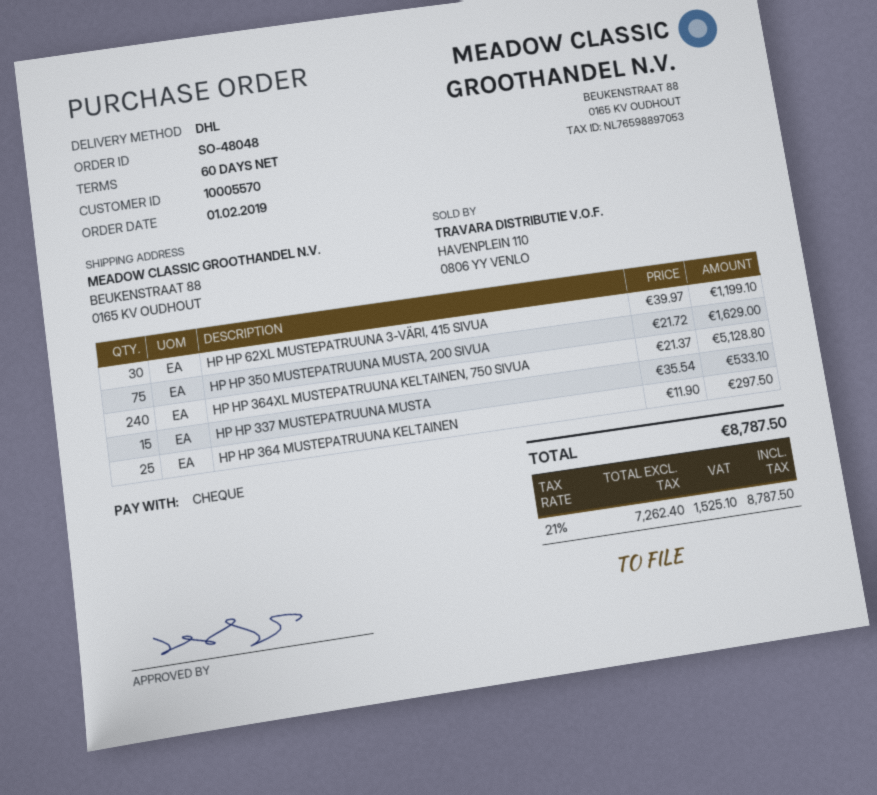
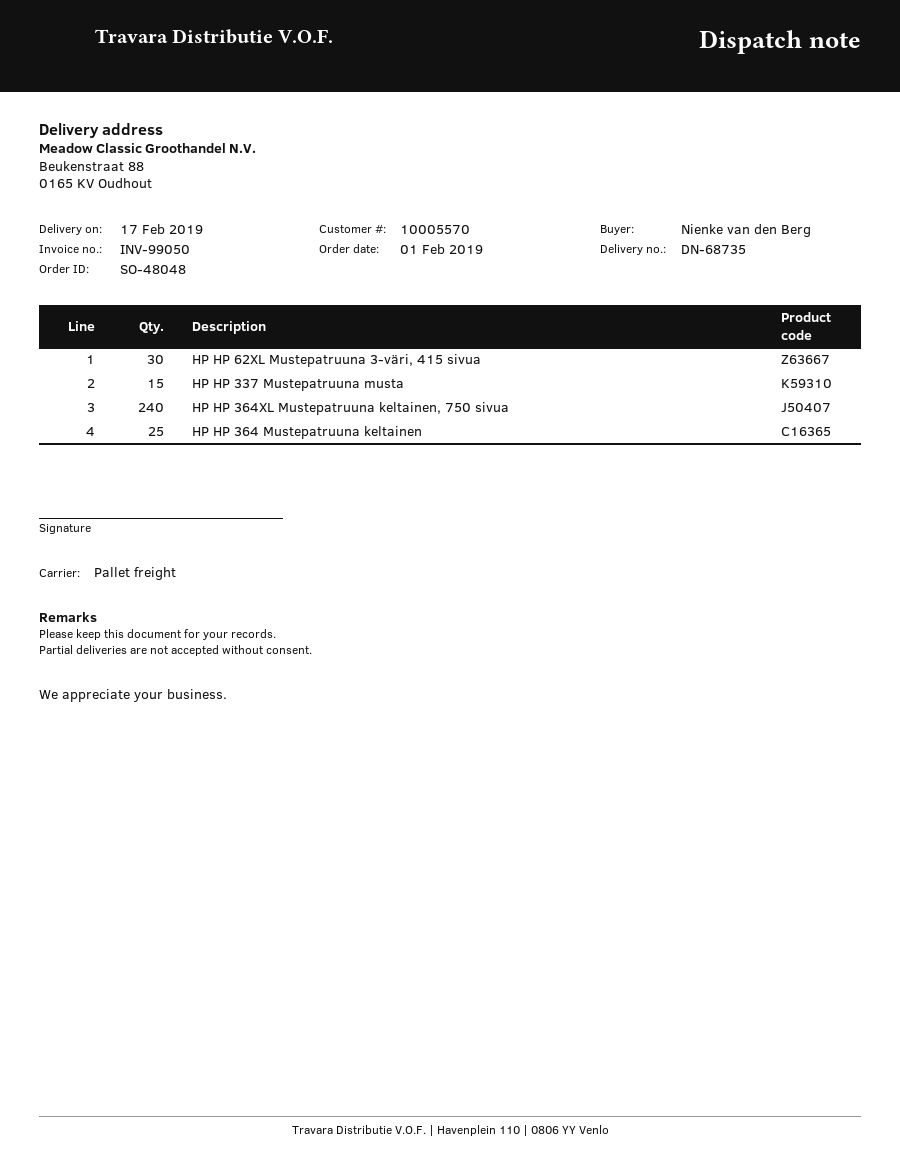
shipping method: DHL -> pallet freight
HP HP 350 MUSTEPATRUUNA MUSTA, 200 SIVUA: 75 -> none

